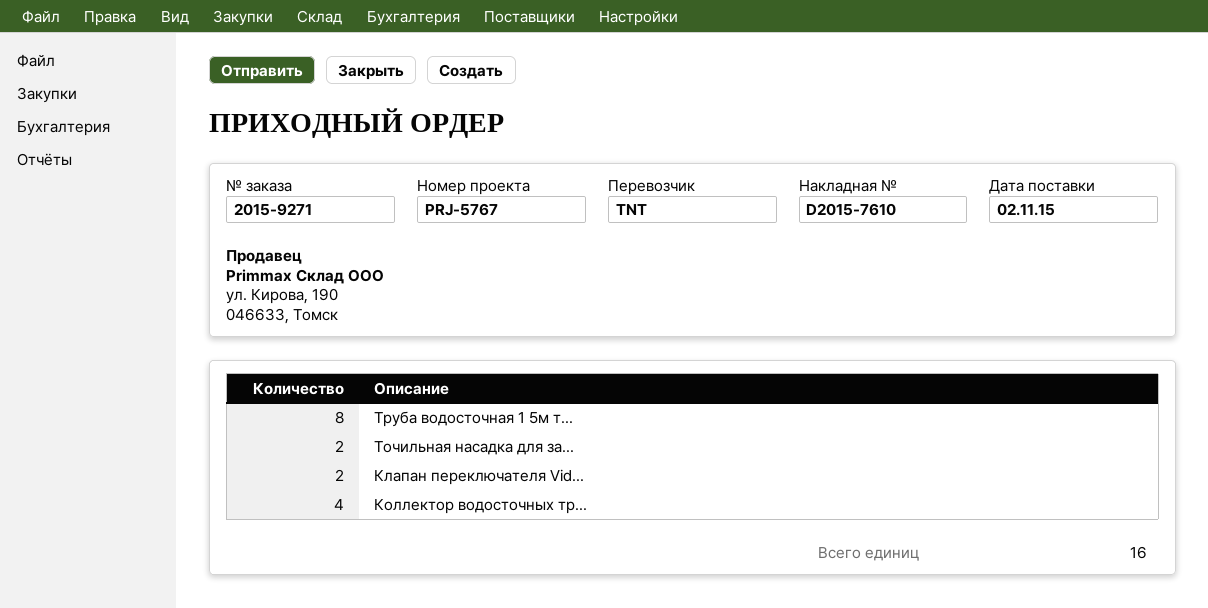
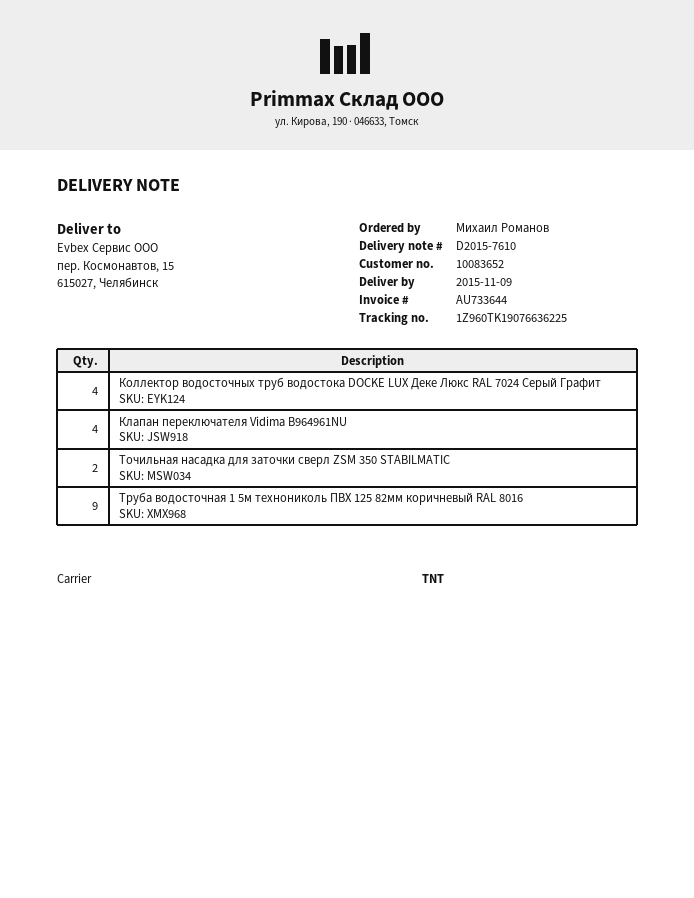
delivery date: 2015-11-02 -> 2015-11-09
Труба водосточная 1 5м т...: 8 -> 9
Клапан переключателя Vid...: 2 -> 4

